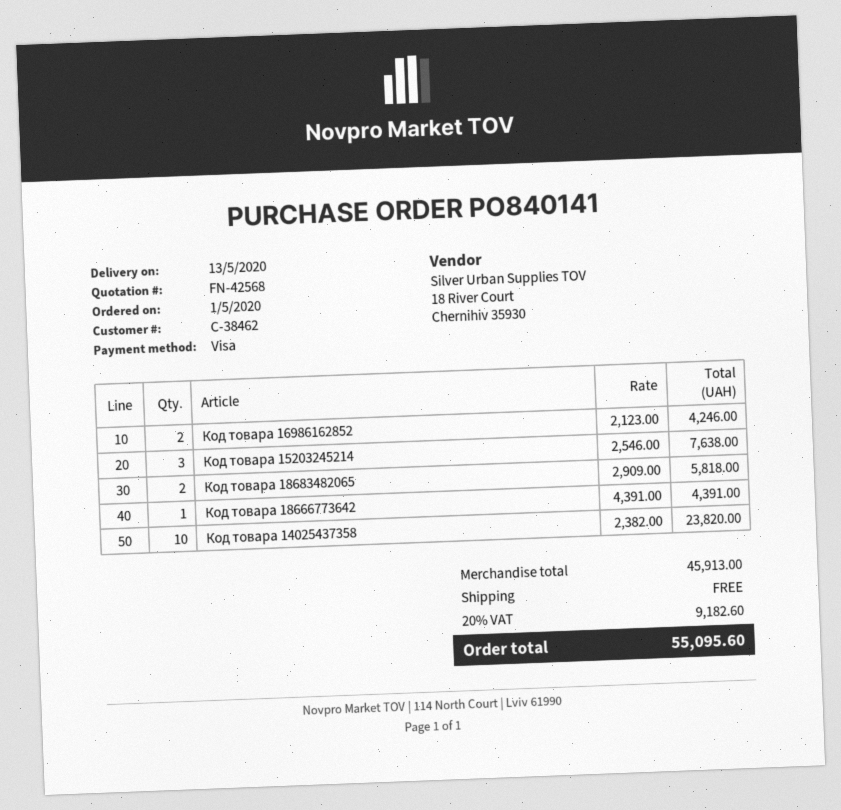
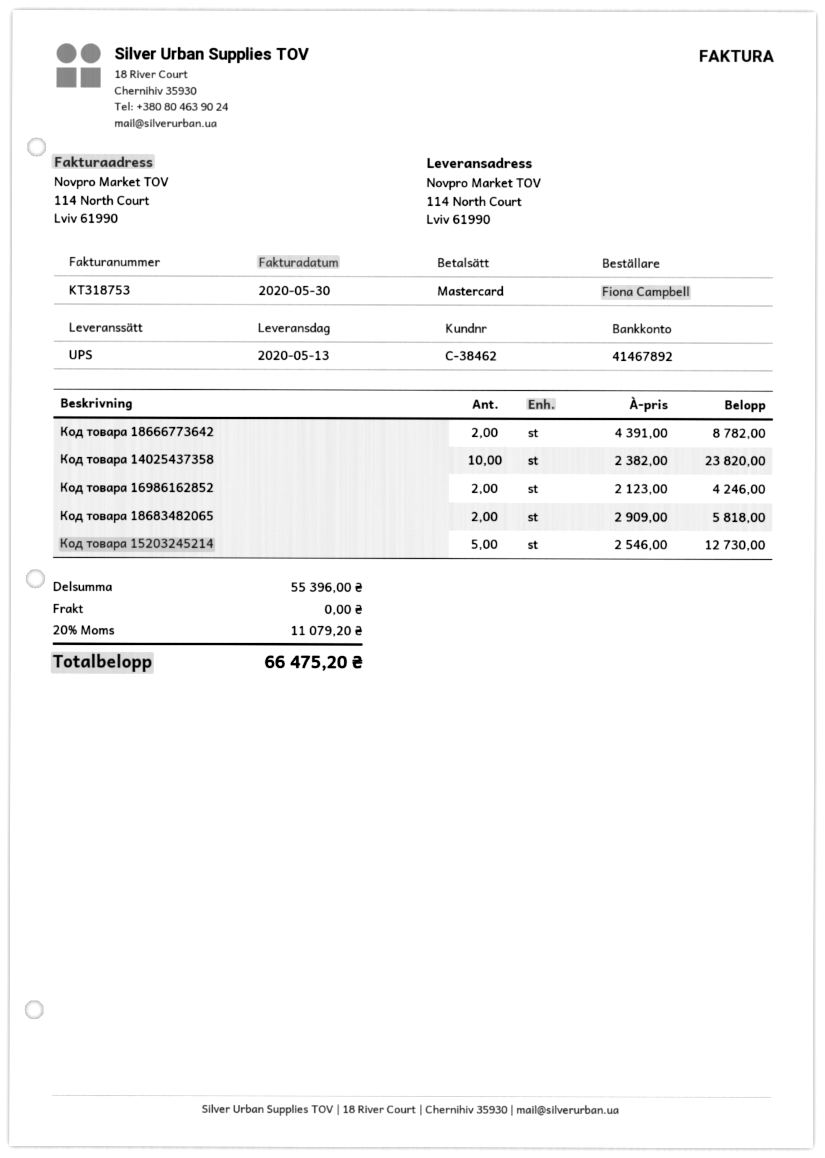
payment method: Visa -> Mastercard
Код товара 15203245214: 3 x 2546.00 = 7638.00 -> 5 x 2546.00 = 12730.00
Код товара 18666773642: 1 x 4391.00 = 4391.00 -> 2 x 4391.00 = 8782.00
subtotal: 45913.00 -> 55396.00
tax: 20% = 9182.60 -> 20% = 11079.20
total: 55095.60 -> 66475.20

